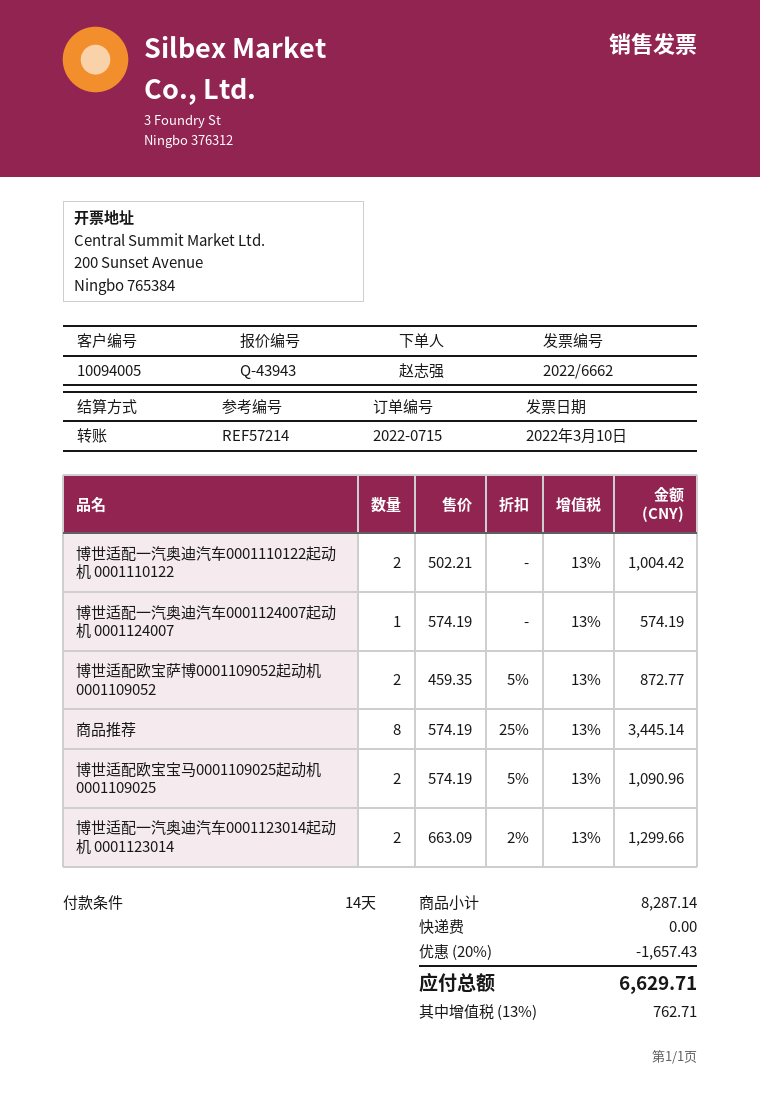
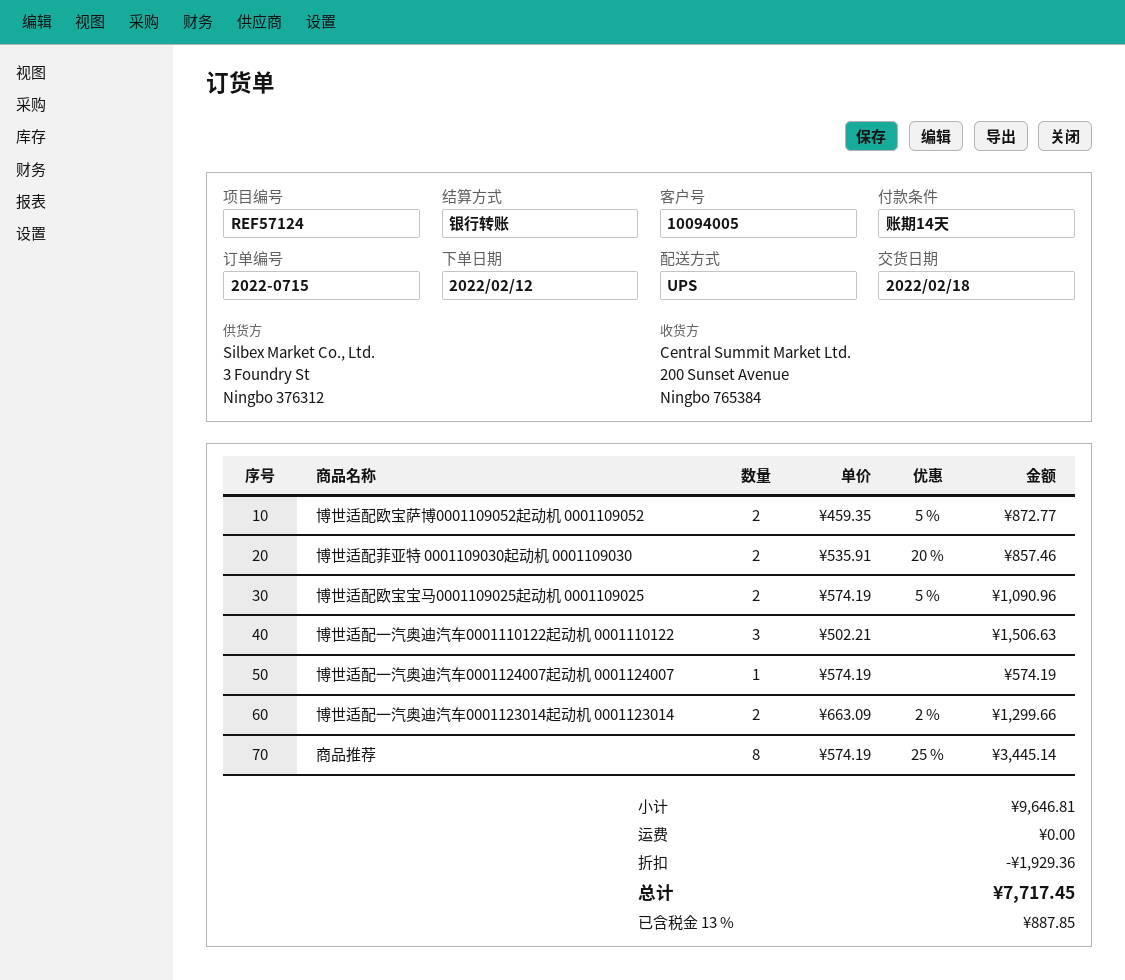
reference: REF57214 -> REF57124
博世适配一汽奥迪汽车0001110122起动机 0001110122: 2 x 502.21 = 1004.42 -> 3 x 502.21 = 1506.63
博世适配菲亚特 0001109030起动机 0001109030: none -> 2 x 535.91 - 20% = 857.46
subtotal: 8287.14 -> 9646.81
discount: 1657.43 -> 1929.36
tax: 13% = 762.71 -> 13% = 887.85
total: 6629.71 -> 7717.45

